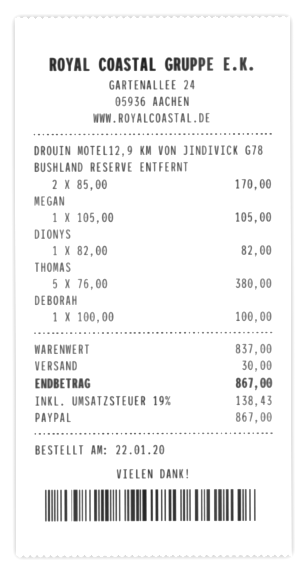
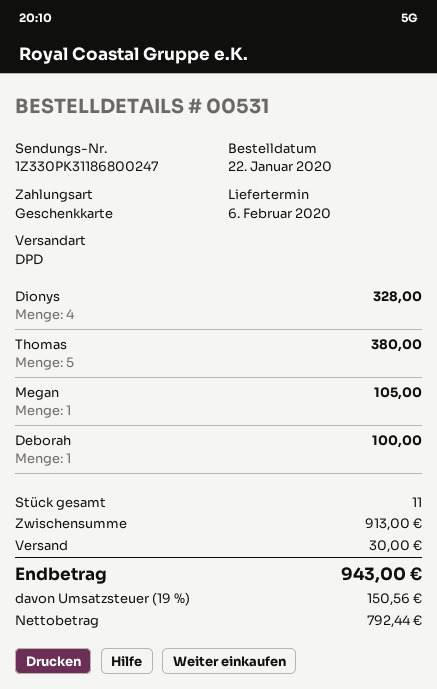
payment method: PayPal -> gift card
DROUIN MOTEL12,9 KM VON JINDIVICK G78 BUSHLAND RESERVE ENTFERNT: 2 for 170.00 -> none
DIONYS: 1 for 82.00 -> 4 for 328.00
subtotal: 837.00 -> 913.00
tax: 19% = 138.43 -> 19% = 150.56
total: 867.00 -> 943.00

